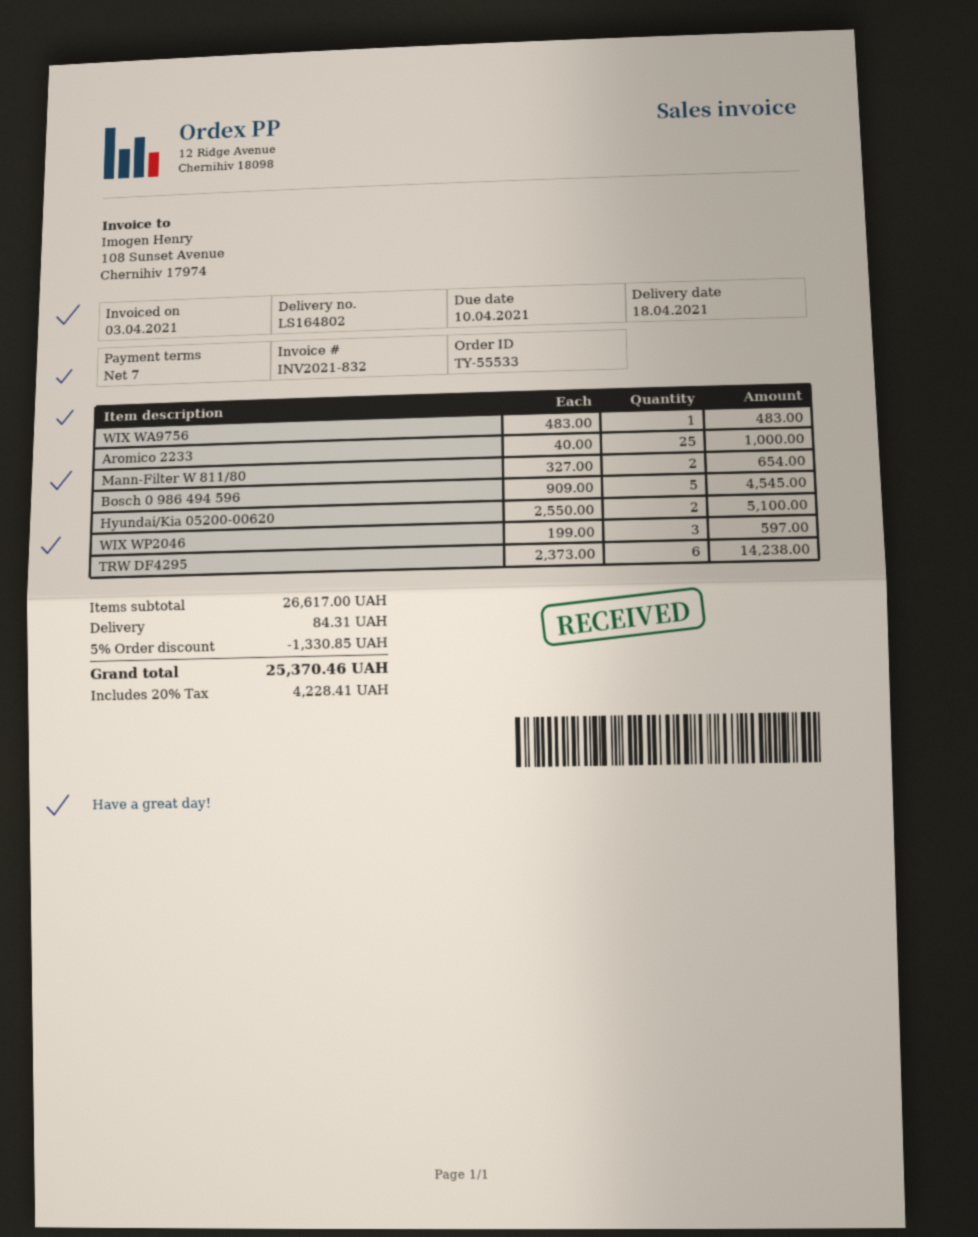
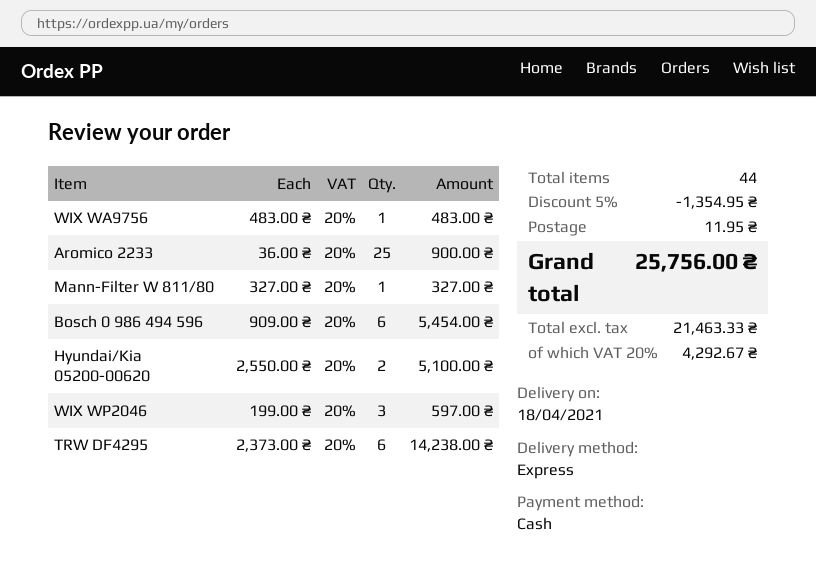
Aromico 2233: 25 x 40.00 = 1000.00 -> 25 x 36.00 = 900.00
Mann-Filter W 811/80: 2 x 327.00 = 654.00 -> 1 x 327.00 = 327.00
Bosch 0 986 494 596: 5 x 909.00 = 4545.00 -> 6 x 909.00 = 5454.00
discount: 5% = 1330.85 -> 5% = 1354.95
shipping: 84.31 -> 11.95
tax: 20% = 4228.41 -> 20% = 4292.67
total: 25370.46 -> 25756.00

